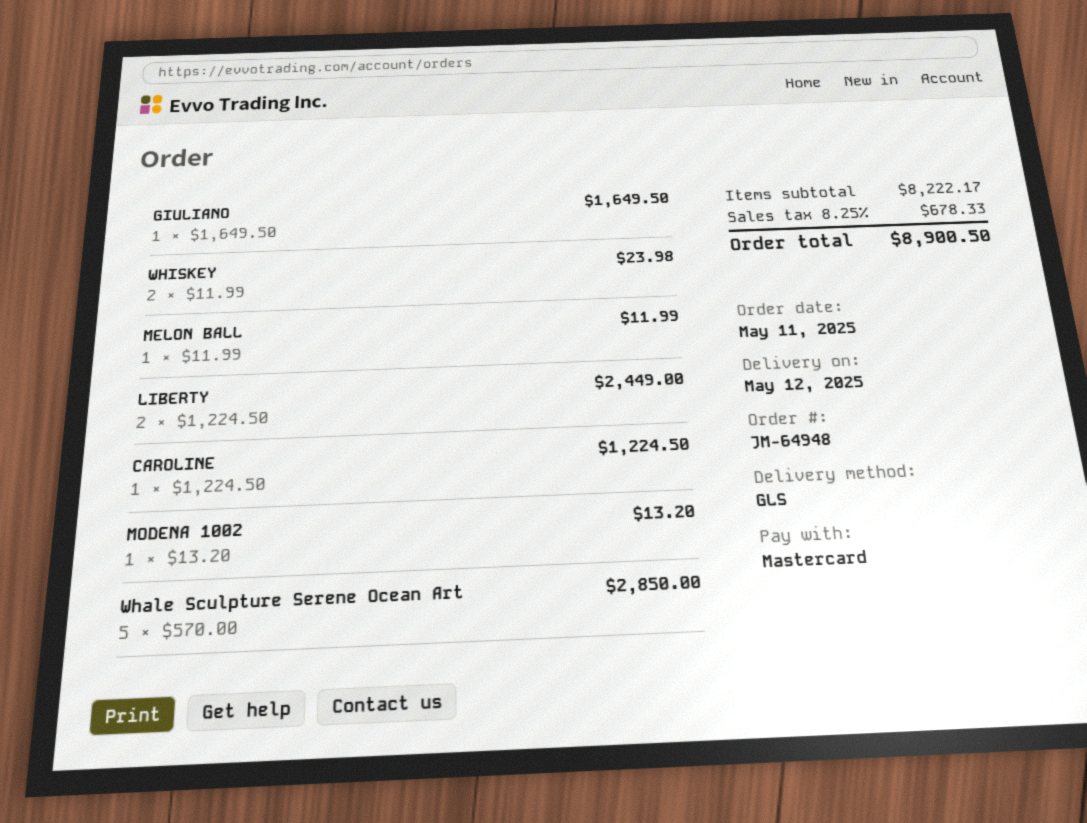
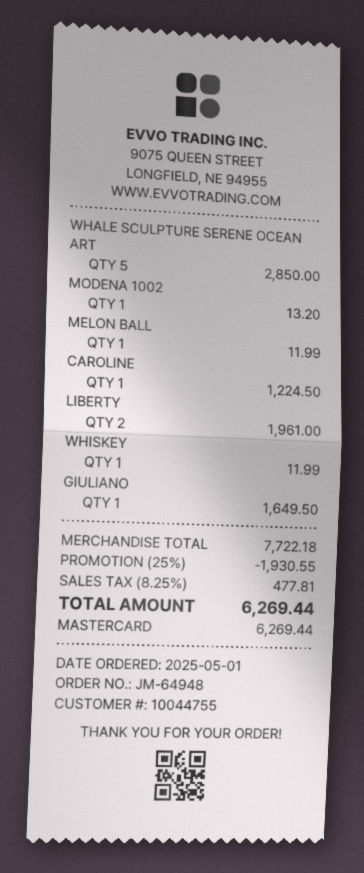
order date: 2025-05-11 -> 2025-05-01
WHISKEY: 2 for 23.98 -> 1 for 11.99
LIBERTY: 2 for 2449.00 -> 2 for 1961.00
subtotal: 8222.17 -> 7722.18
discount: none -> 25% = 1930.55
tax: 8.25% = 678.33 -> 8.25% = 477.81
total: 8900.50 -> 6269.44

